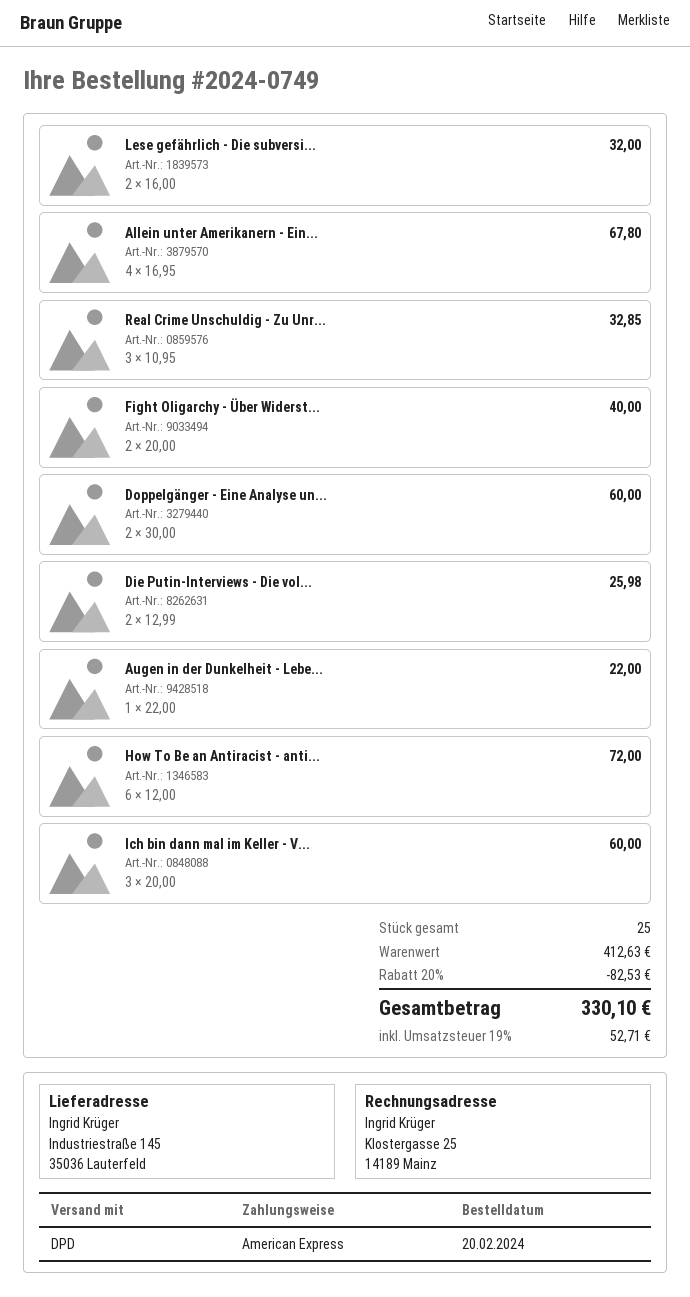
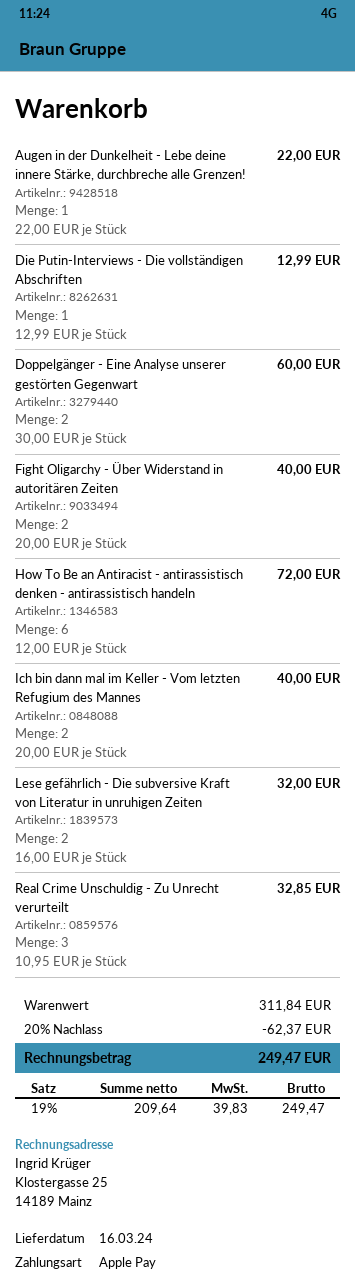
payment method: American Express -> Apple Pay
Allein unter Amerikanern - Ein...: 4 x 16.95 = 67.80 -> none
Die Putin-Interviews - Die vol...: 2 x 12.99 = 25.98 -> 1 x 12.99 = 12.99
Ich bin dann mal im Keller - V...: 3 x 20.00 = 60.00 -> 2 x 20.00 = 40.00
subtotal: 412.63 -> 311.84
discount: 20% = 82.53 -> 20% = 62.37
tax: 19% = 52.71 -> 19% = 39.83
total: 330.10 -> 249.47

